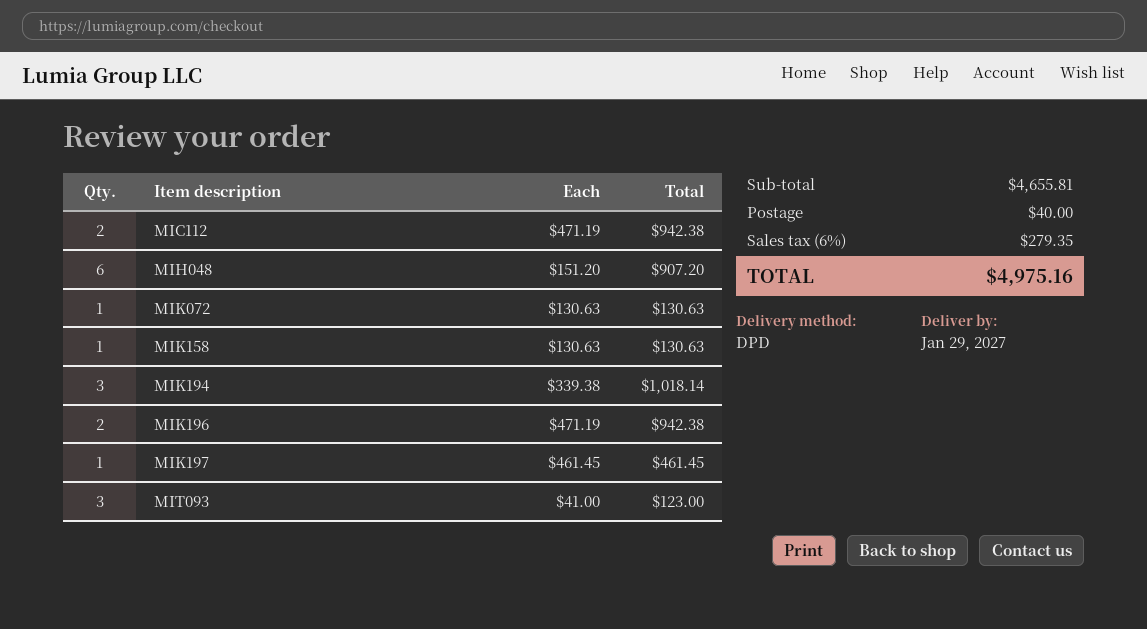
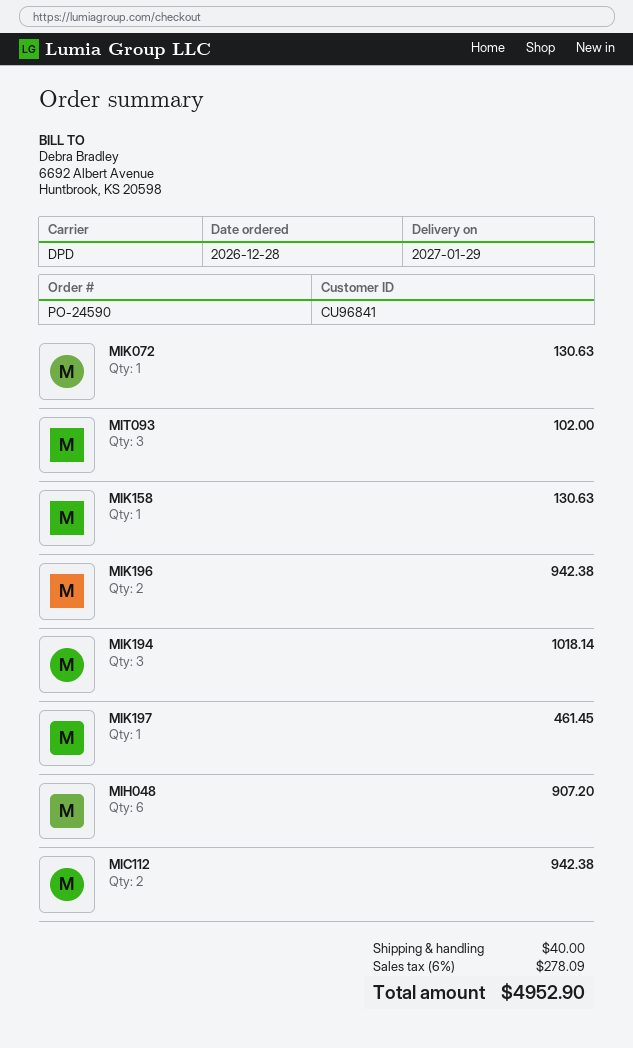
MIT093: 3 for 123.00 -> 3 for 102.00
tax: 6% = 279.35 -> 6% = 278.09
total: 4975.16 -> 4952.90

